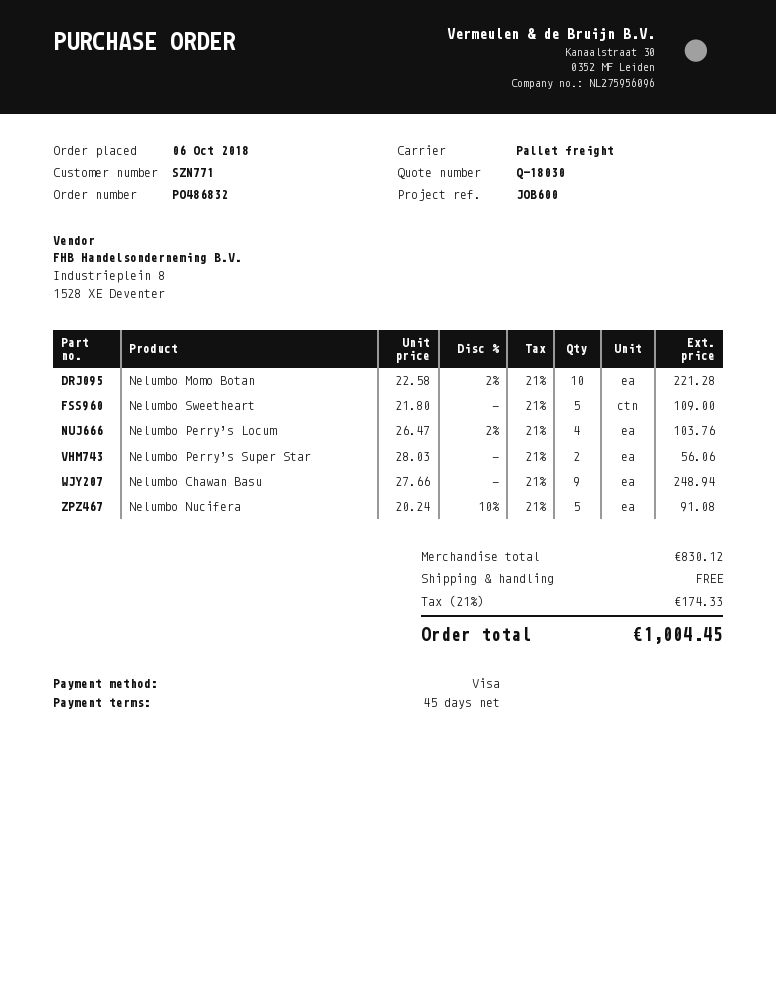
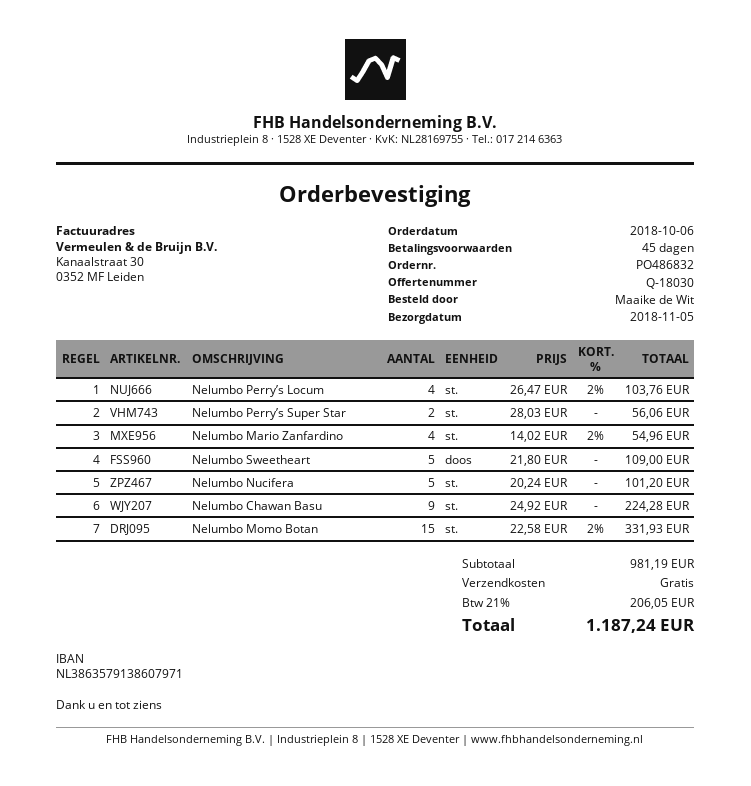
Nelumbo Momo Botan: 10 x 22.58 - 2% = 221.28 -> 15 x 22.58 - 2% = 331.93
Nelumbo Chawan Basu: 9 x 27.66 = 248.94 -> 9 x 24.92 = 224.28
Nelumbo Nucifera: 5 x 20.24 - 10% = 91.08 -> 5 x 20.24 = 101.20
Nelumbo Mario Zanfardino: none -> 4 x 14.02 - 2% = 54.96
subtotal: 830.12 -> 981.19
tax: 21% = 174.33 -> 21% = 206.05
total: 1004.45 -> 1187.24

